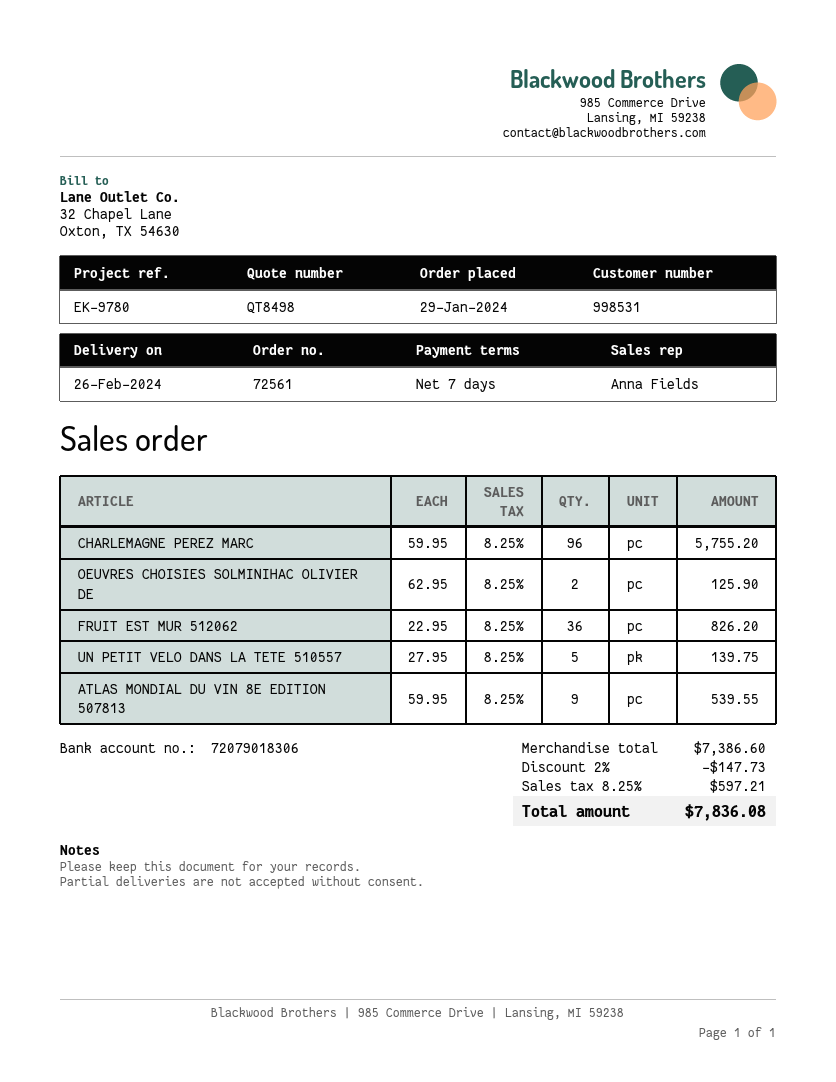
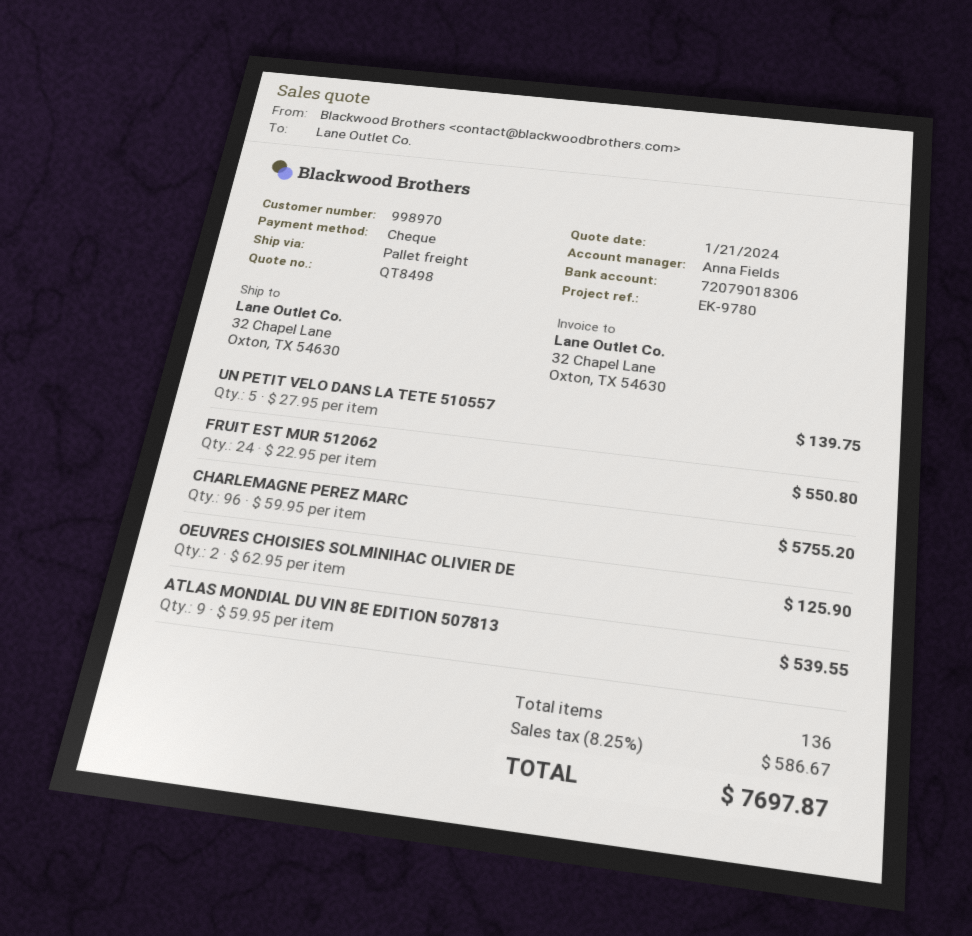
customer number: 998531 -> 998970
FRUIT EST MUR 512062: 36 x 22.95 = 826.20 -> 24 x 22.95 = 550.80
discount: 2% = 147.73 -> none
tax: 8.25% = 597.21 -> 8.25% = 586.67
total: 7836.08 -> 7697.87

